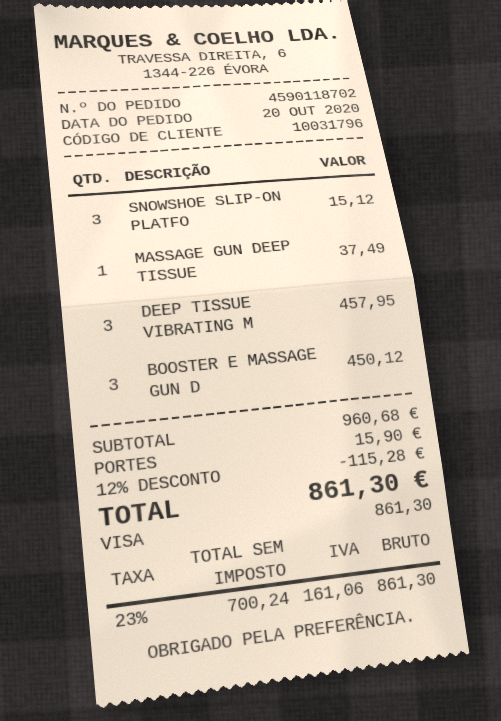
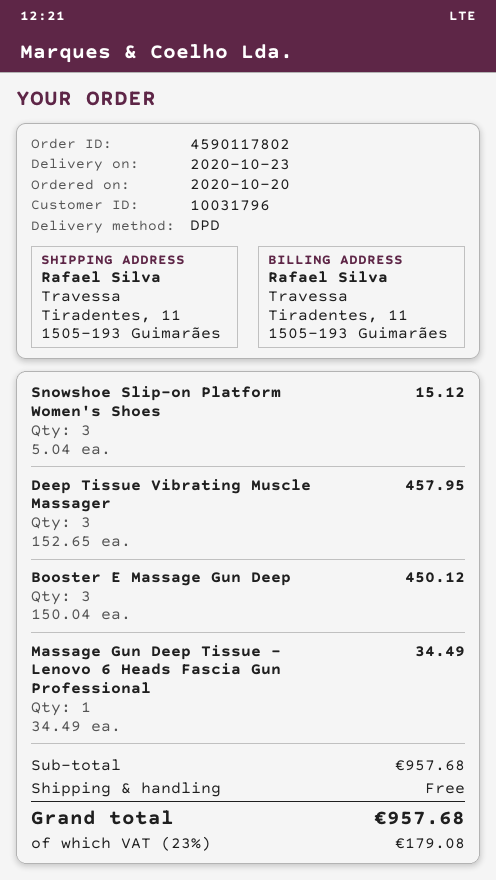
order number: 4590118702 -> 4590117802
MASSAGE GUN DEEP TISSUE: 1 for 37.49 -> 1 for 34.49
subtotal: 960.68 -> 957.68
discount: 12% = 115.28 -> none
shipping: 15.90 -> 0.00
tax: 23% = 161.06 -> 23% = 179.08
total: 861.30 -> 957.68

